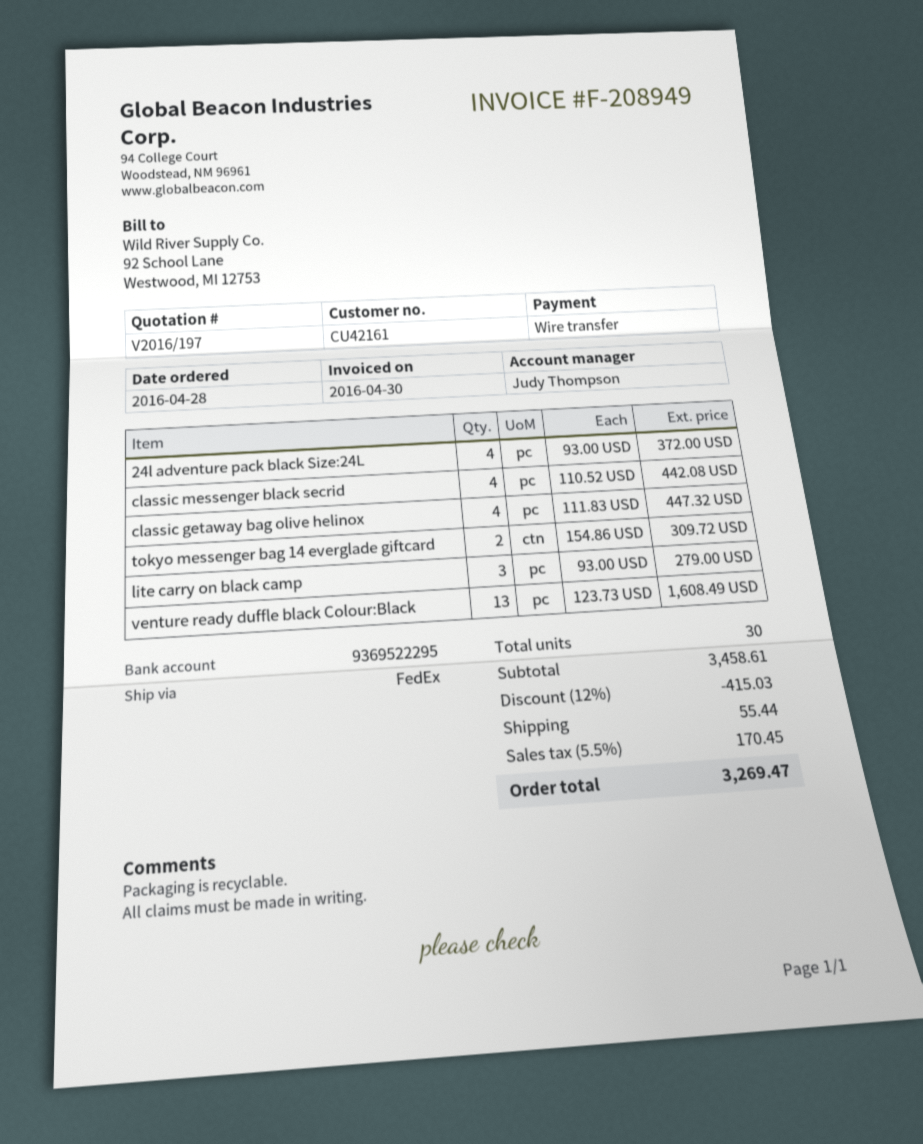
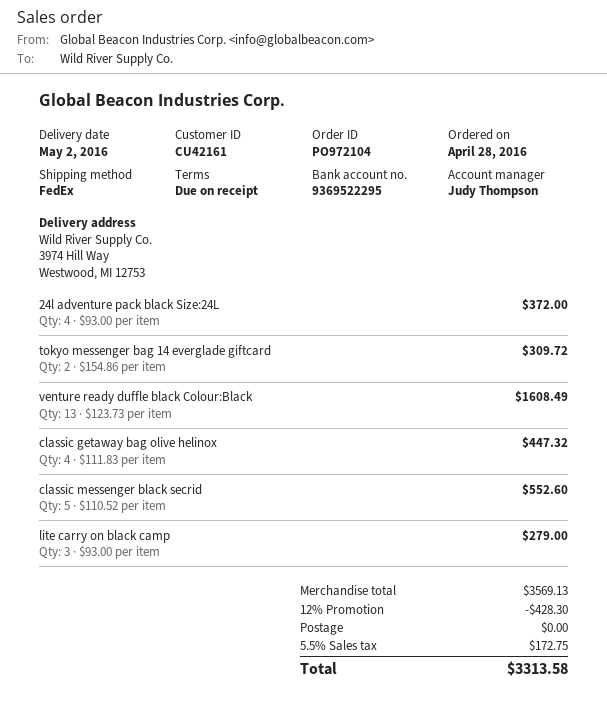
classic messenger black secrid: 4 x 110.52 = 442.08 -> 5 x 110.52 = 552.60
subtotal: 3458.61 -> 3569.13
discount: 12% = 415.03 -> 12% = 428.30
shipping: 55.44 -> 0.00
tax: 5.5% = 170.45 -> 5.5% = 172.75
total: 3269.47 -> 3313.58

